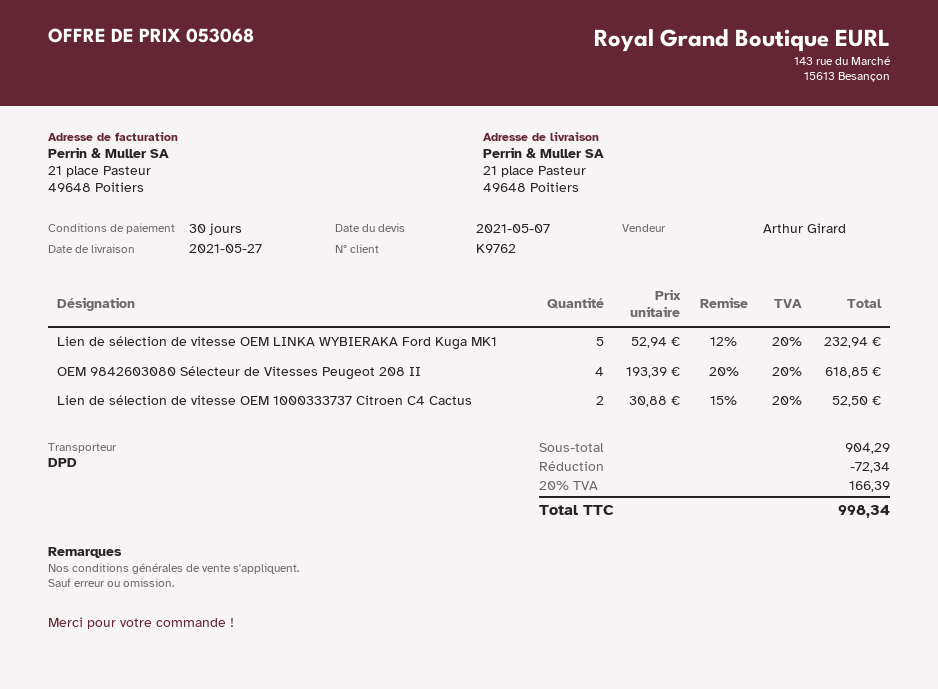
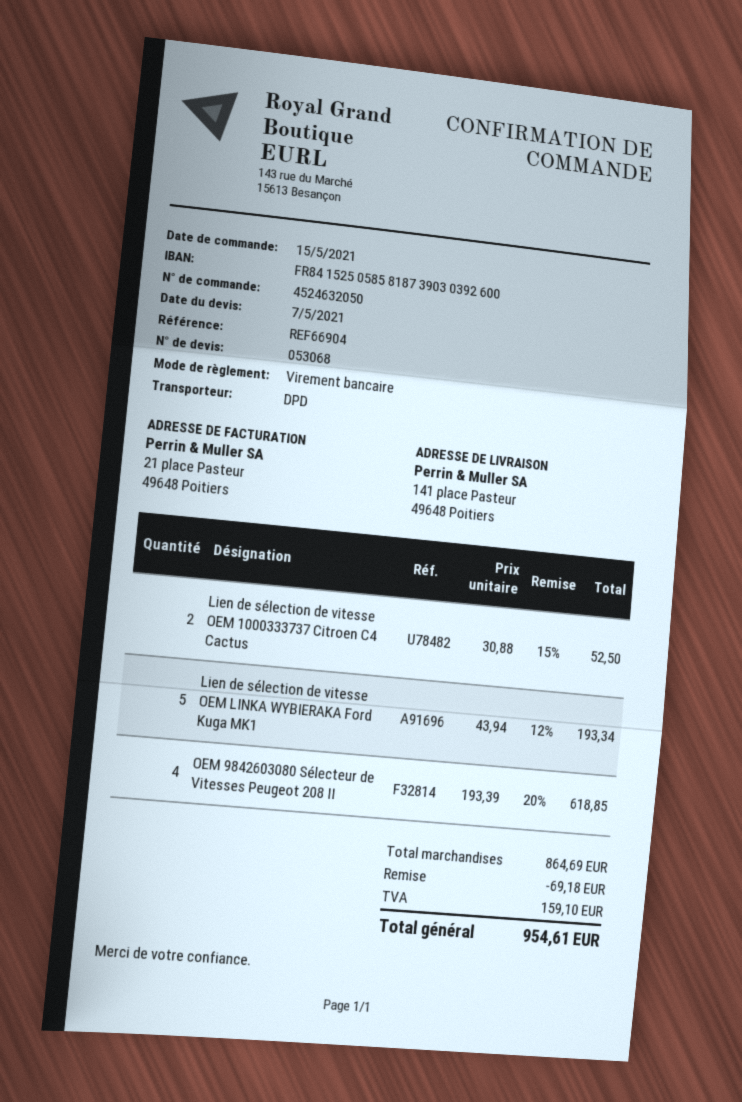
ship to: 21 place Pasteur, 49648 Poitiers -> 141 place Pasteur, 49648 Poitiers
Lien de sélection de vitesse OEM LINKA WYBIERAKA Ford Kuga MK1: 5 x 52.94 - 12% = 232.94 -> 5 x 43.94 - 12% = 193.34
subtotal: 904.29 -> 864.69
discount: 72.34 -> 69.18
tax: 166.39 -> 159.10
total: 998.34 -> 954.61

